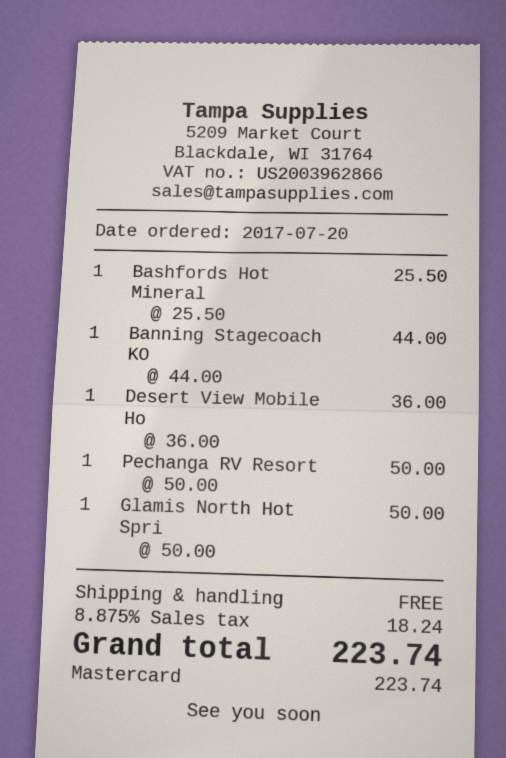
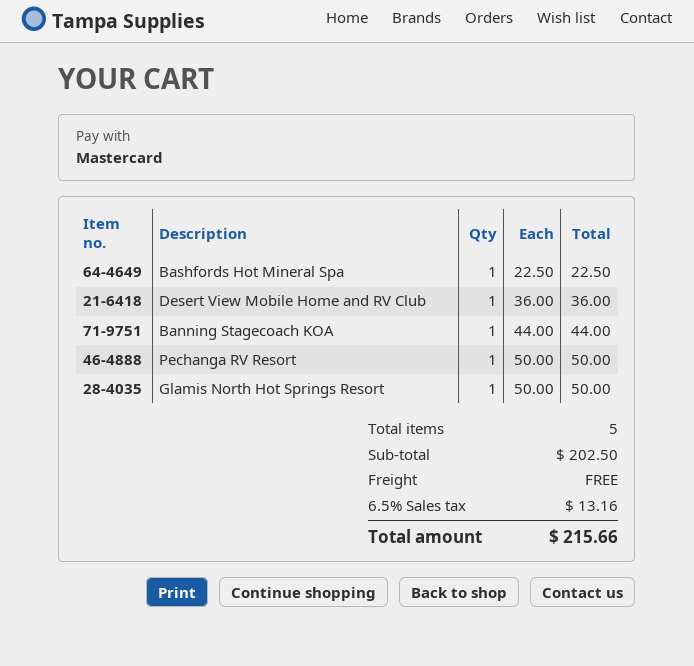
Bashfords Hot Mineral: 1 x 25.50 = 25.50 -> 1 x 22.50 = 22.50
tax: 8.875% = 18.24 -> 6.5% = 13.16
total: 223.74 -> 215.66

